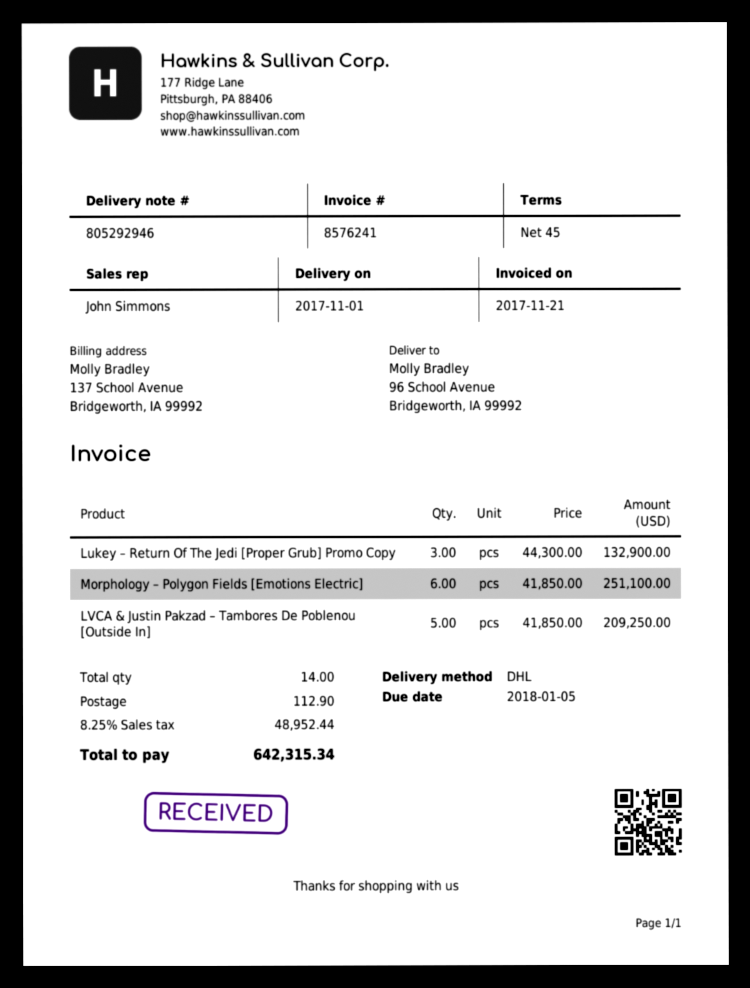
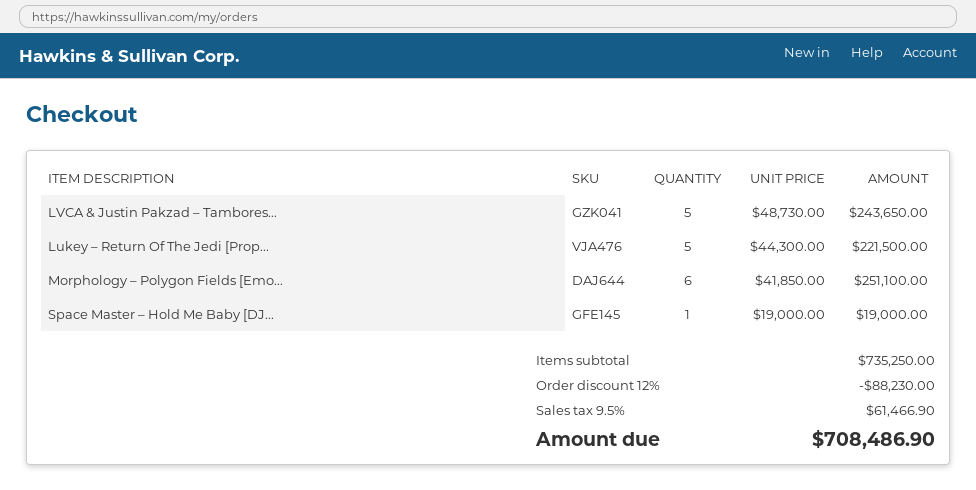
Lukey – Return Of The Jedi [Proper Grub] Promo Copy: 3 x 44300.00 = 132900.00 -> 5 x 44300.00 = 221500.00
LVCA & Justin Pakzad – Tambores De Poblenou [Outside In]: 5 x 41850.00 = 209250.00 -> 5 x 48730.00 = 243650.00
Space Master – Hold Me Baby [DJ...: none -> 1 x 19000.00 = 19000.00
discount: none -> 12% = 88230.00
shipping: 112.90 -> none
tax: 8.25% = 48952.44 -> 9.5% = 61466.90
total: 642315.34 -> 708486.90

